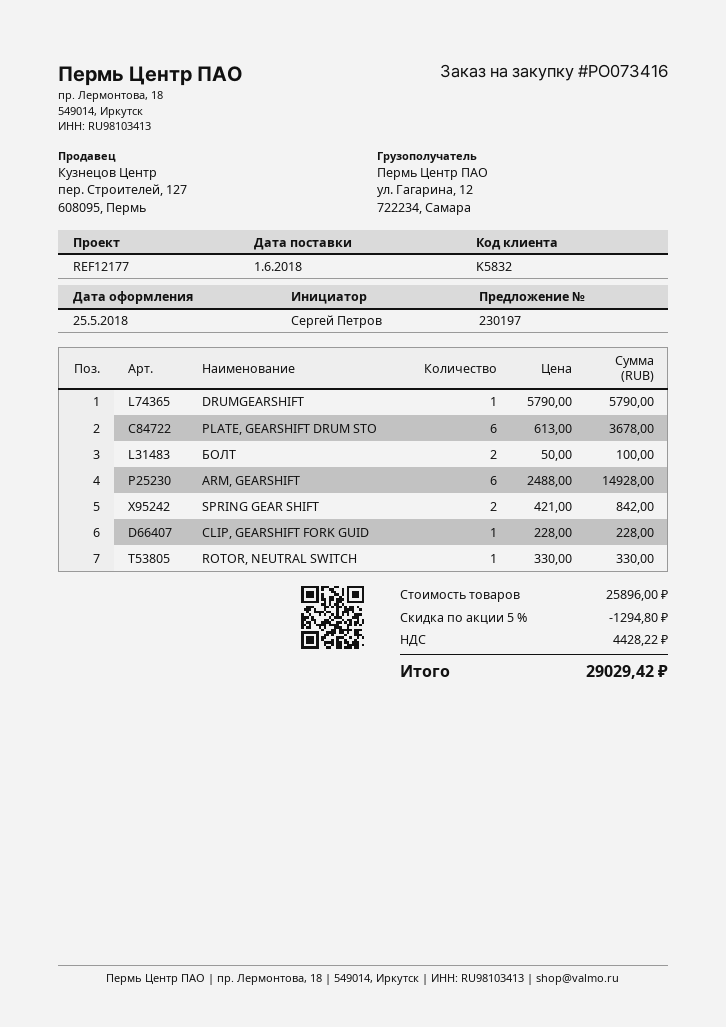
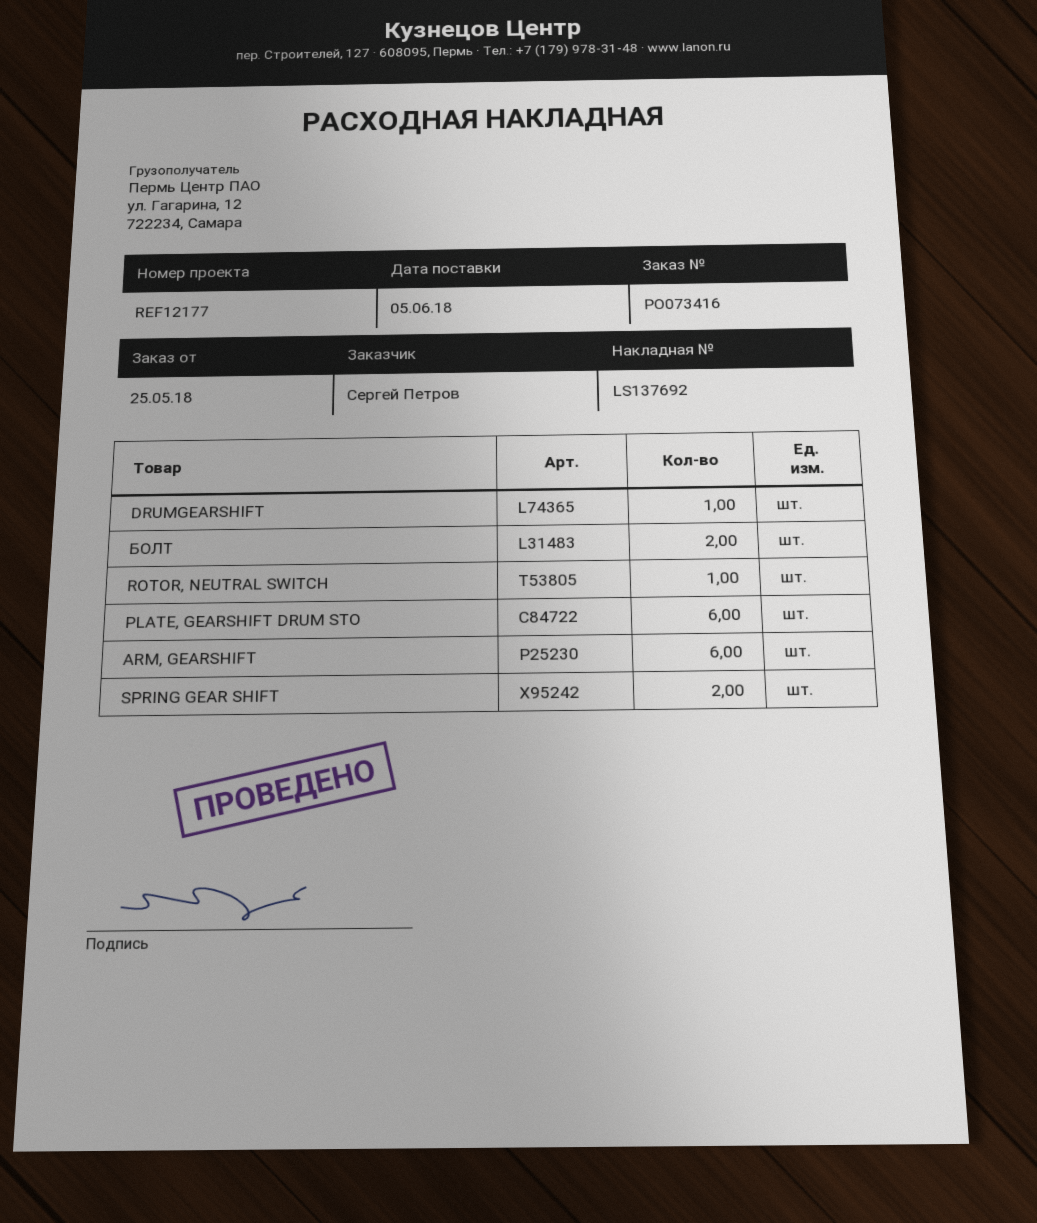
delivery date: 2018-06-01 -> 2018-06-05
CLIP, GEARSHIFT FORK GUID: 1 -> none

